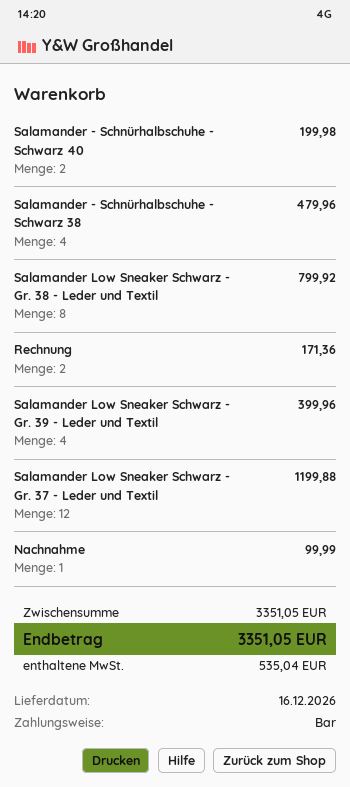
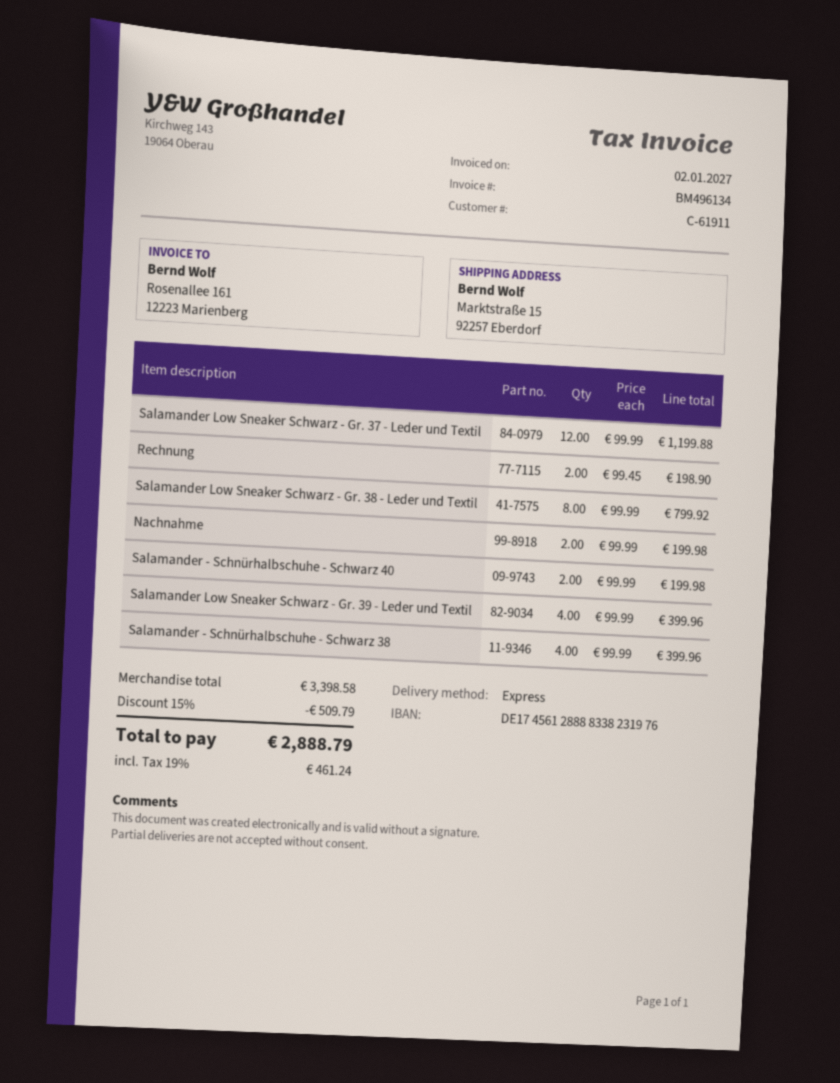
Salamander - Schnürhalbschuhe - Schwarz 38: 4 for 479.96 -> 4 for 399.96
Rechnung: 2 for 171.36 -> 2 for 198.90
Nachnahme: 1 for 99.99 -> 2 for 199.98
subtotal: 3351.05 -> 3398.58
discount: none -> 15% = 509.79
tax: 535.04 -> 461.24
total: 3351.05 -> 2888.79

